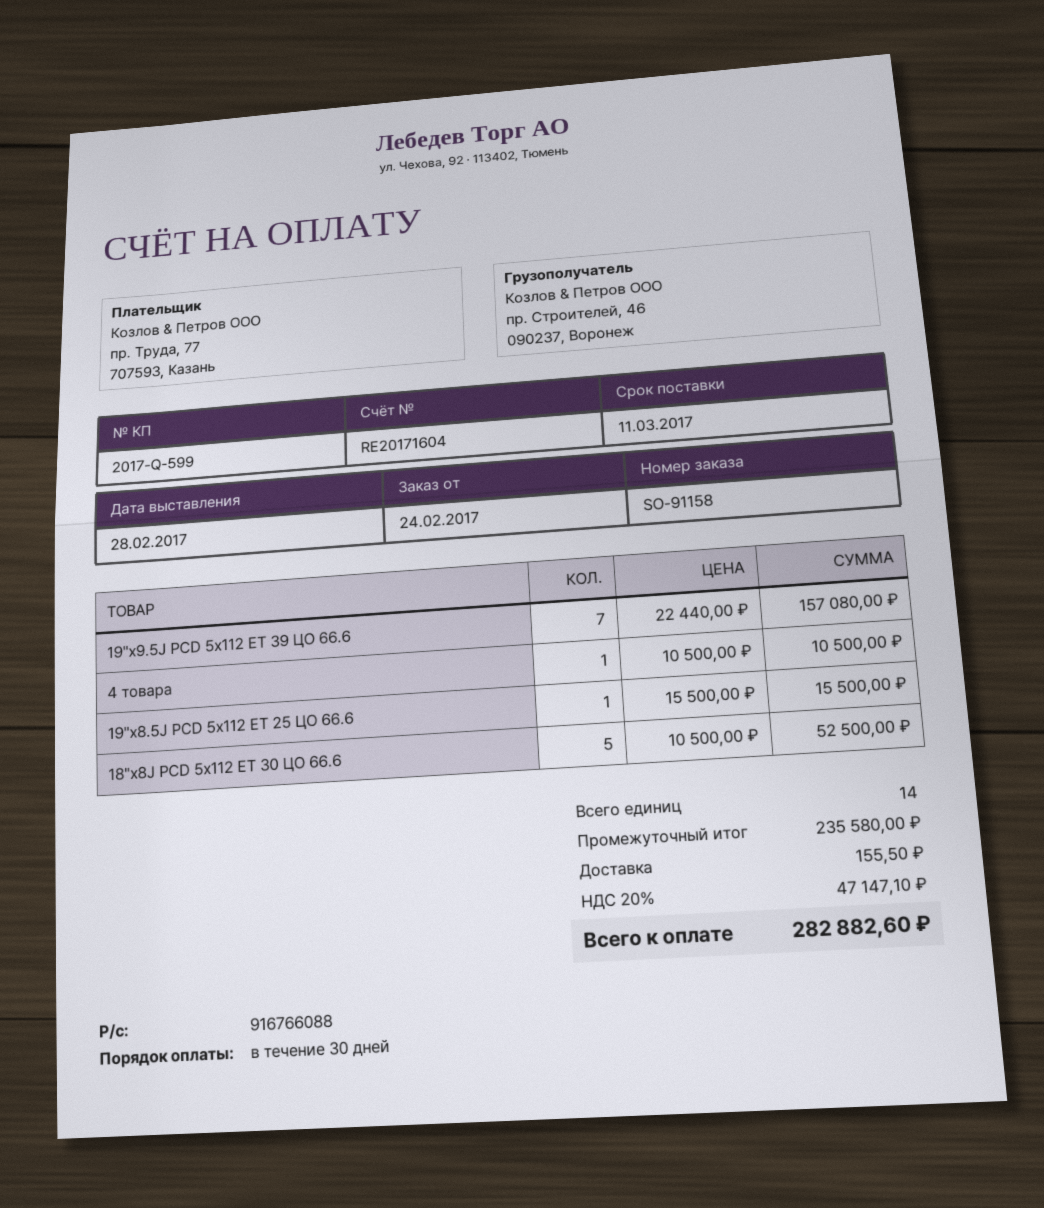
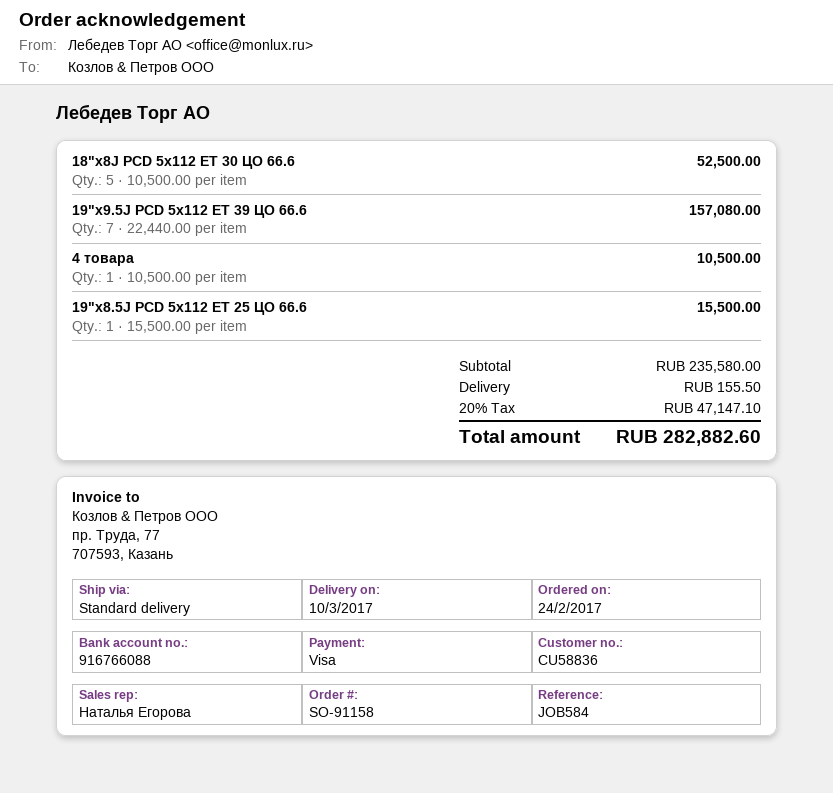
delivery date: 2017-03-11 -> 2017-03-10

